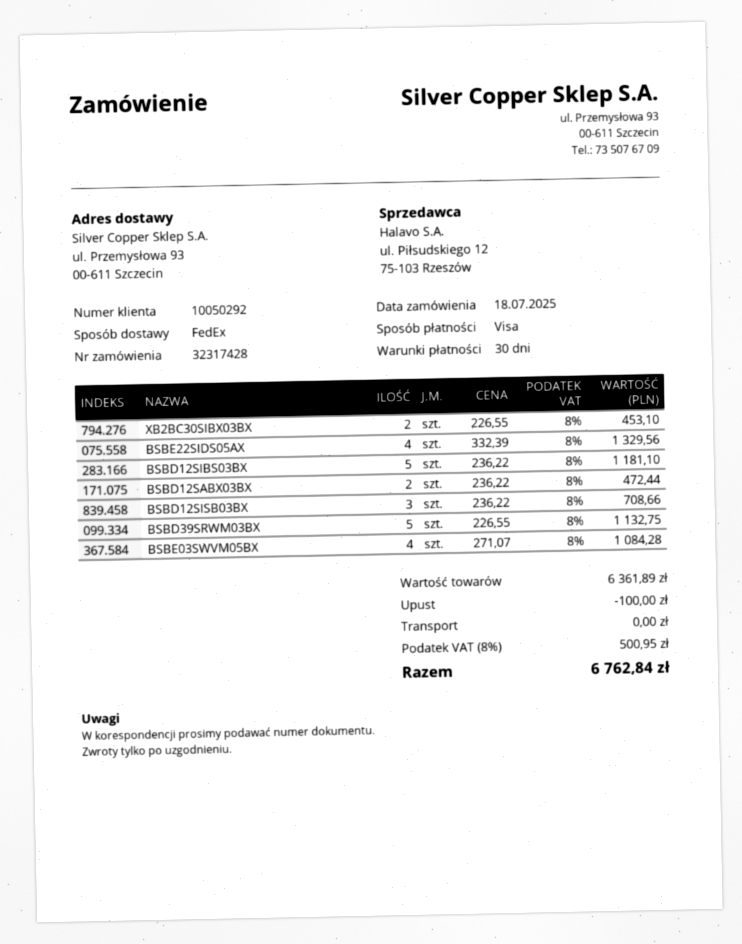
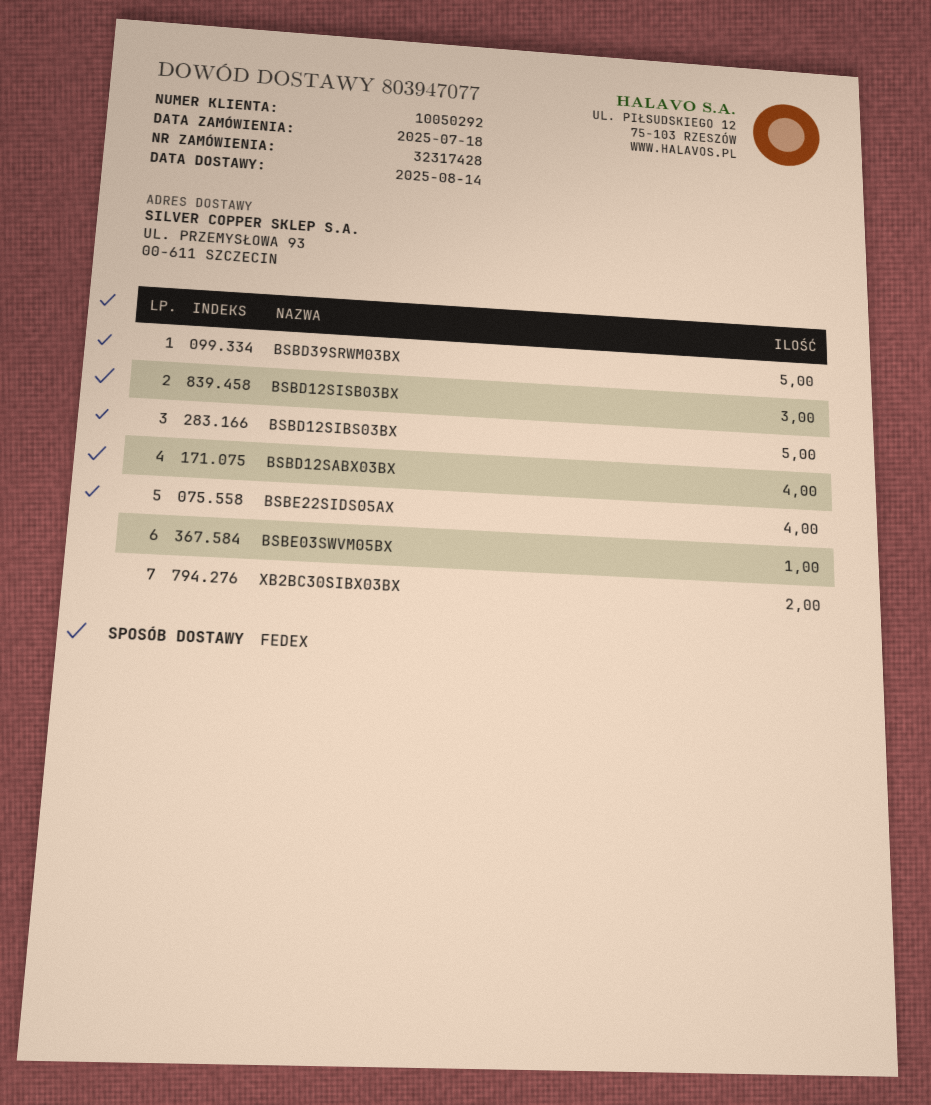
BSBD12SABX03BX: 2 -> 4
BSBE03SWVM05BX: 4 -> 1

